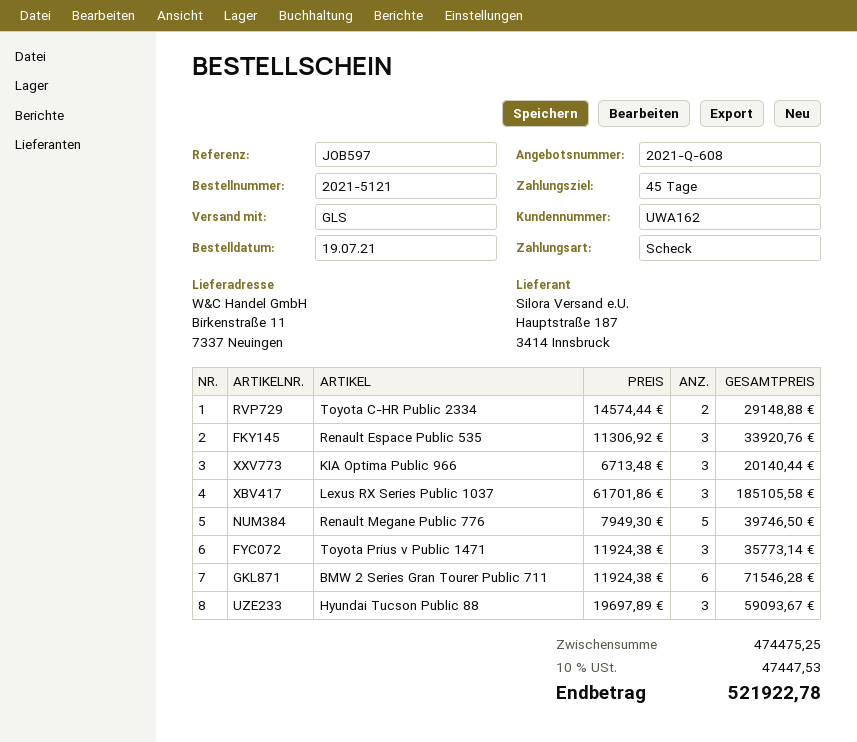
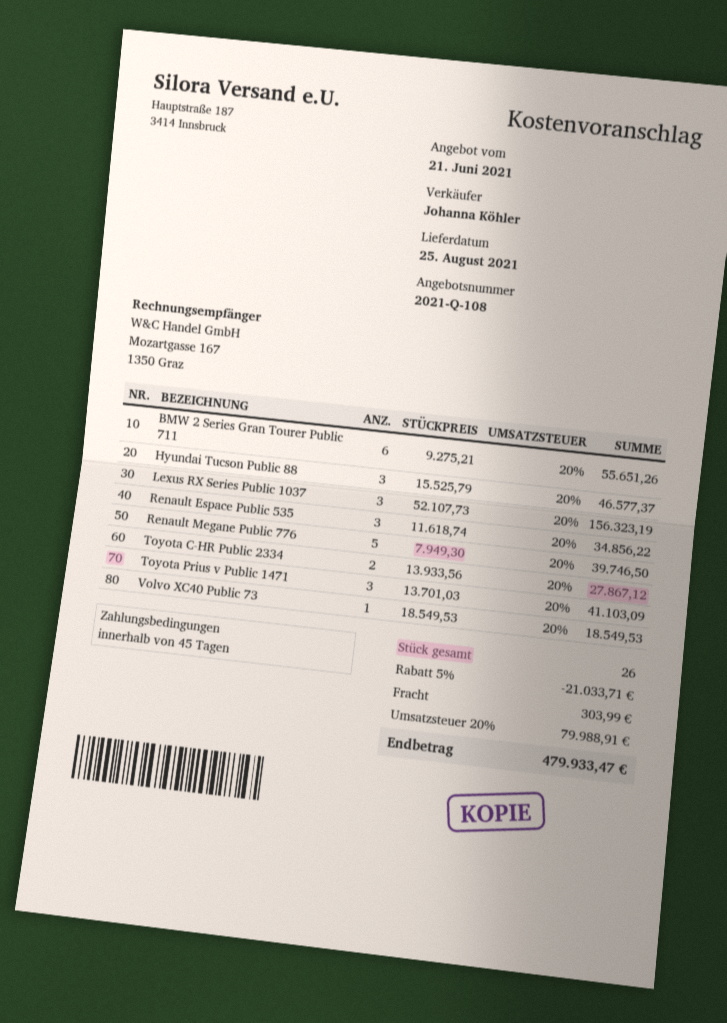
quote number: 2021-Q-608 -> 2021-Q-108
Toyota C-HR Public 2334: 2 x 14574.44 = 29148.88 -> 2 x 13933.56 = 27867.12
Renault Espace Public 535: 3 x 11306.92 = 33920.76 -> 3 x 11618.74 = 34856.22
KIA Optima Public 966: 3 x 6713.48 = 20140.44 -> none
Lexus RX Series Public 1037: 3 x 61701.86 = 185105.58 -> 3 x 52107.73 = 156323.19
Toyota Prius v Public 1471: 3 x 11924.38 = 35773.14 -> 3 x 13701.03 = 41103.09
BMW 2 Series Gran Tourer Public 711: 6 x 11924.38 = 71546.28 -> 6 x 9275.21 = 55651.26
Hyundai Tucson Public 88: 3 x 19697.89 = 59093.67 -> 3 x 15525.79 = 46577.37
Volvo XC40 Public 73: none -> 1 x 18549.53 = 18549.53
discount: none -> 5% = 21033.71
shipping: none -> 303.99
tax: 10% = 47447.53 -> 20% = 79988.91
total: 521922.78 -> 479933.47

